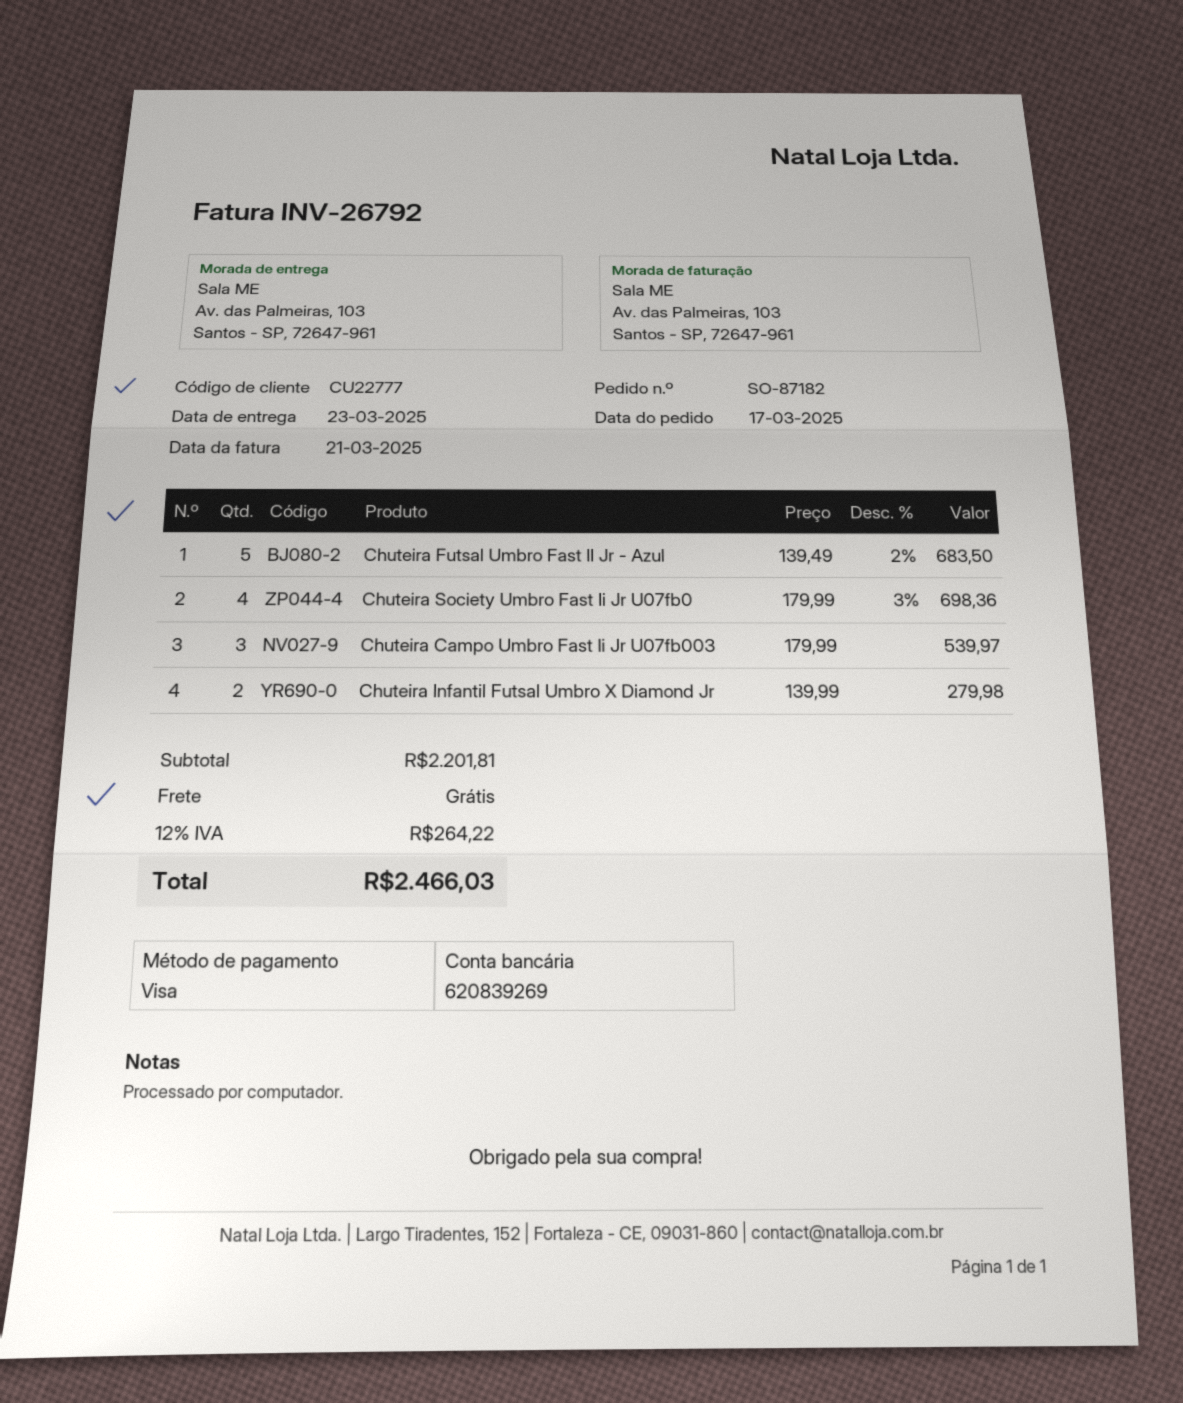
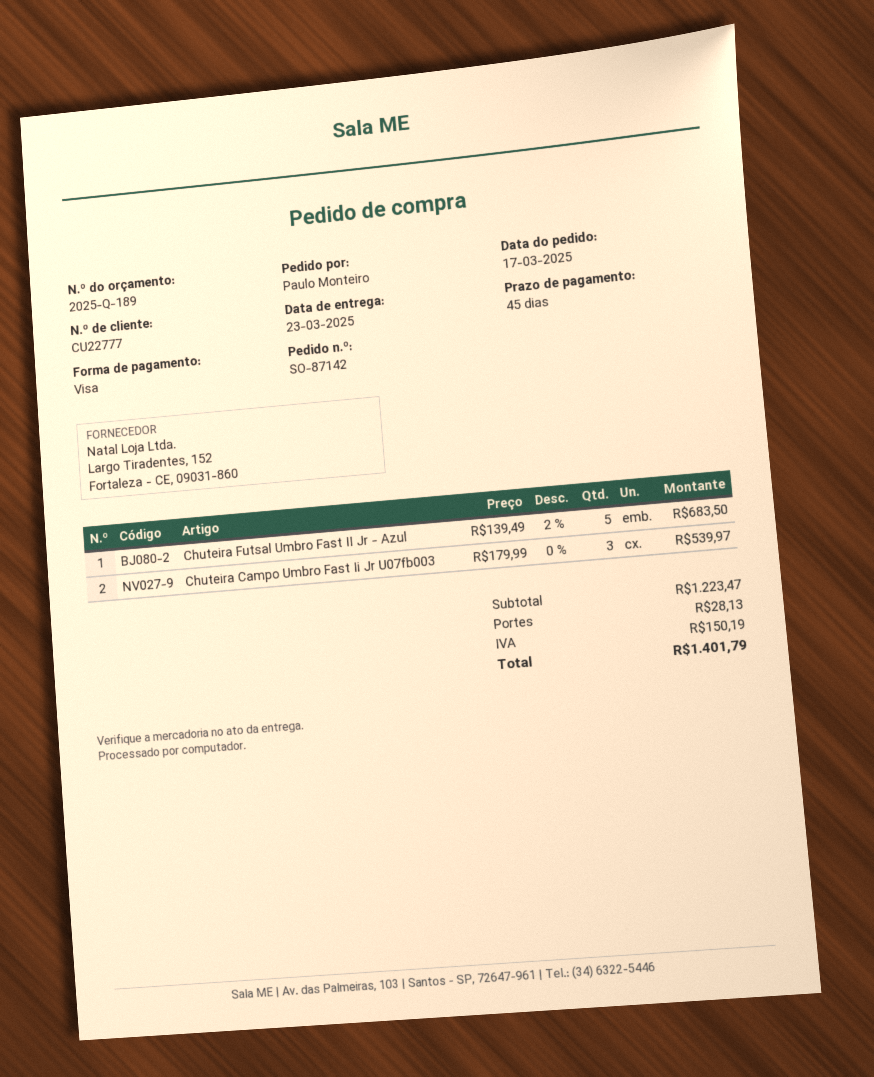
order number: SO-87182 -> SO-87142
Chuteira Society Umbro Fast Ii Jr U07fb0: 4 x 179.99 - 3% = 698.36 -> none
Chuteira Infantil Futsal Umbro X Diamond Jr: 2 x 139.99 = 279.98 -> none
subtotal: 2201.81 -> 1223.47
shipping: 0.00 -> 28.13
tax: 264.22 -> 150.19
total: 2466.03 -> 1401.79

